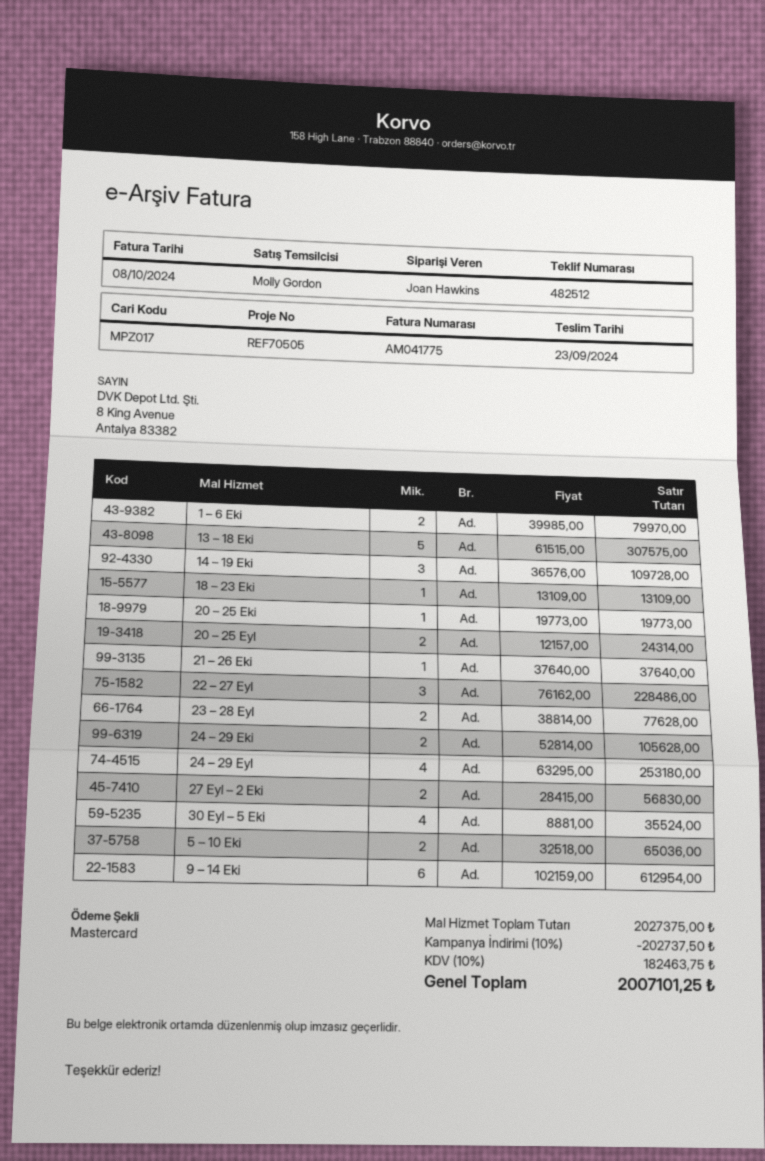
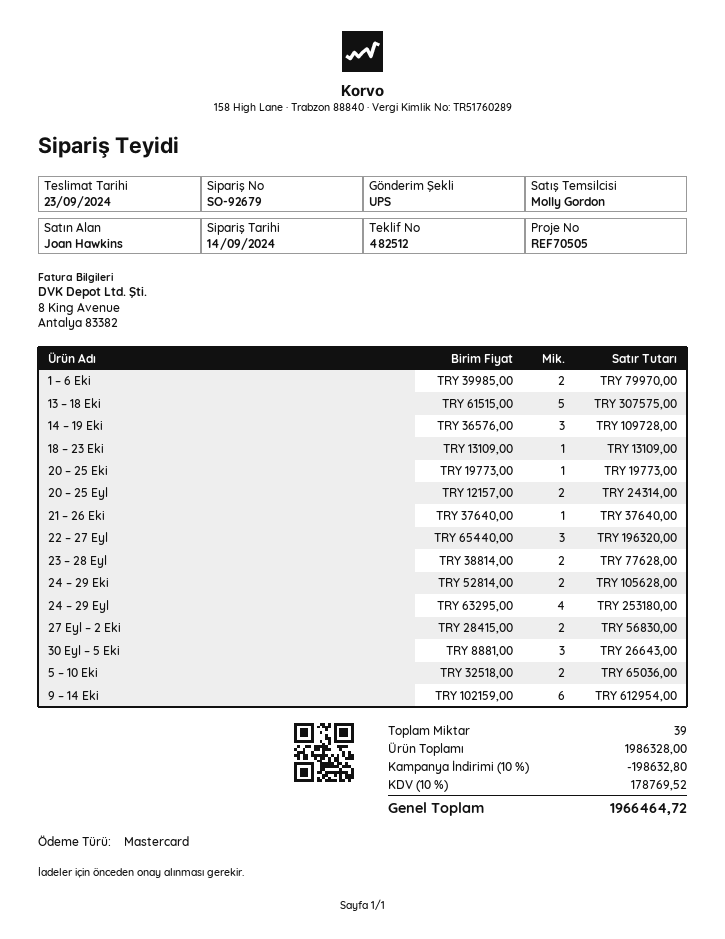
22 – 27 Eyl: 3 x 76162.00 = 228486.00 -> 3 x 65440.00 = 196320.00
30 Eyl – 5 Eki: 4 x 8881.00 = 35524.00 -> 3 x 8881.00 = 26643.00
subtotal: 2027375.00 -> 1986328.00
discount: 10% = 202737.50 -> 10% = 198632.80
tax: 10% = 182463.75 -> 10% = 178769.52
total: 2007101.25 -> 1966464.72

